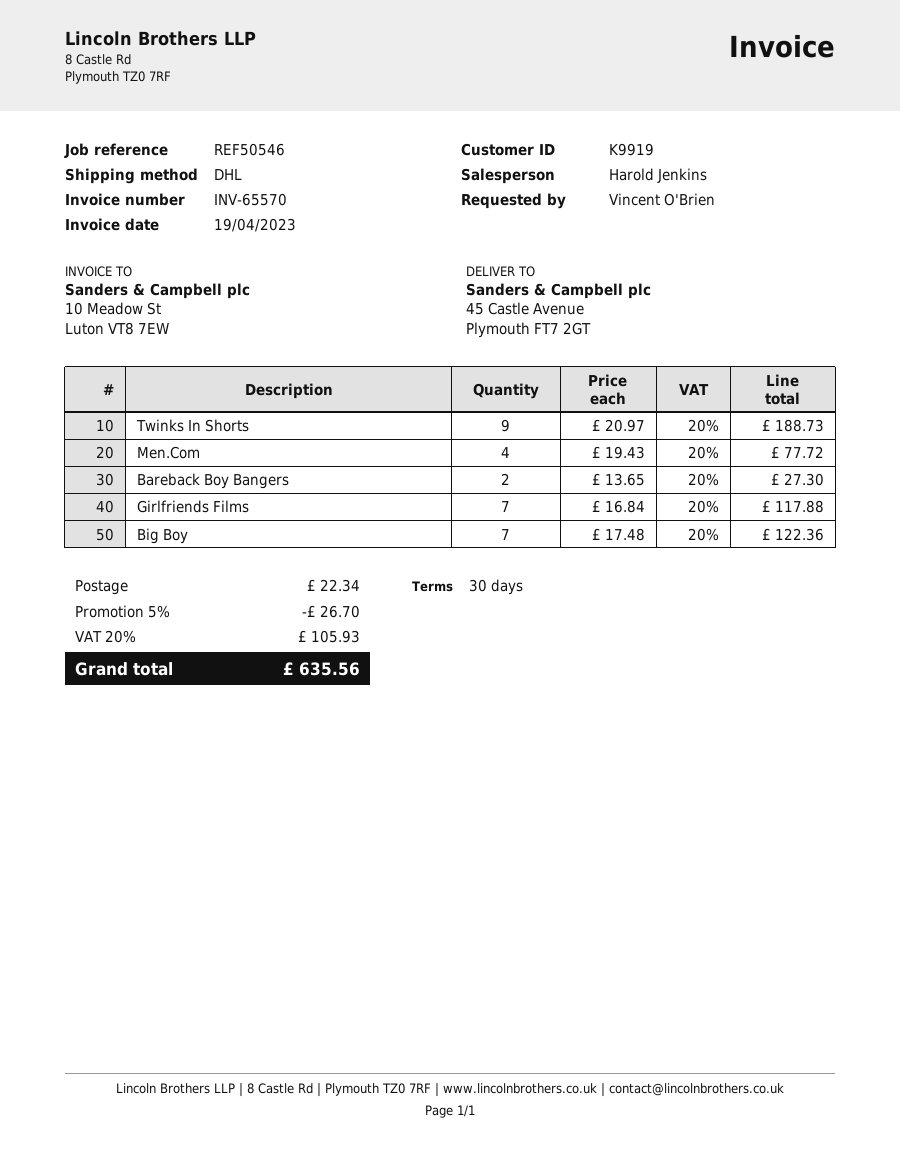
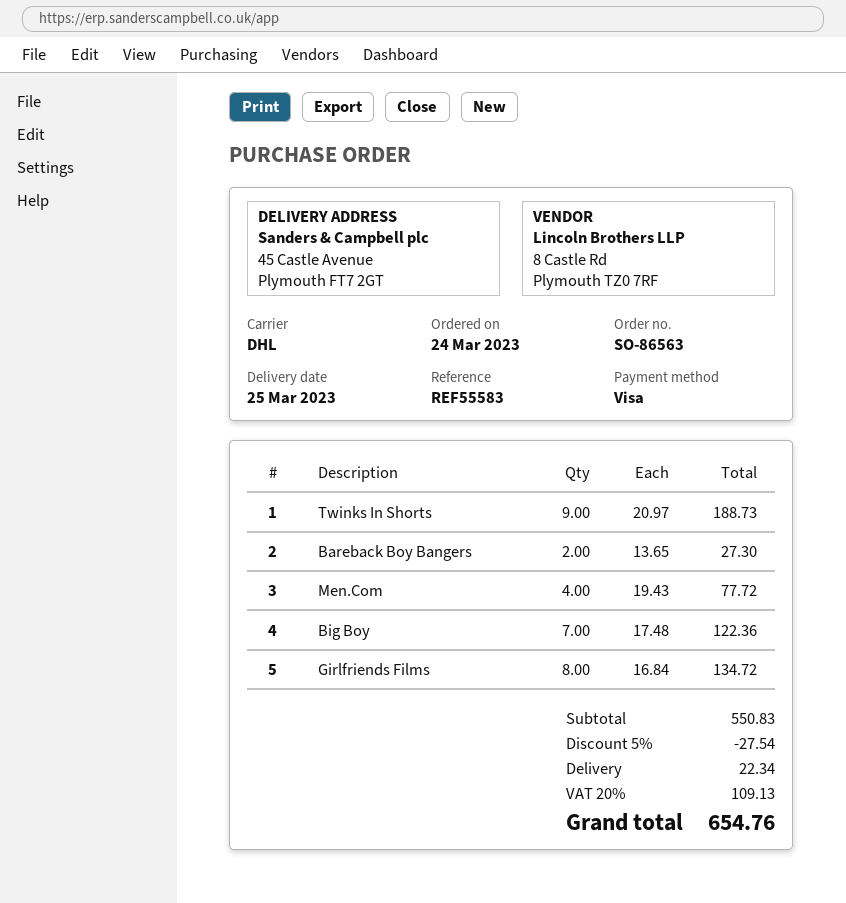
reference: REF50546 -> REF55583
Girlfriends Films: 7 x 16.84 = 117.88 -> 8 x 16.84 = 134.72
discount: 5% = 26.70 -> 5% = 27.54
tax: 20% = 105.93 -> 20% = 109.13
total: 635.56 -> 654.76

